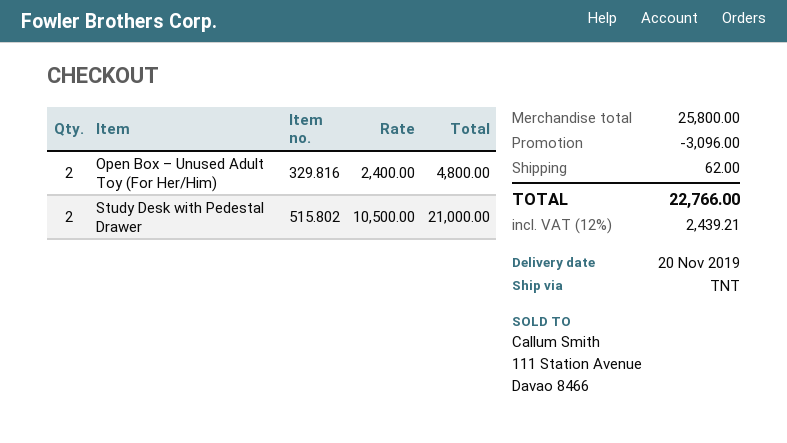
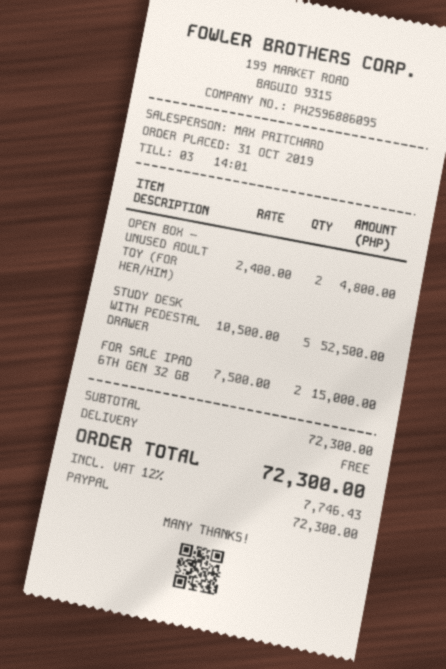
Study Desk with Pedestal Drawer: 2 x 10500.00 = 21000.00 -> 5 x 10500.00 = 52500.00
FOR SALE IPAD 6TH GEN 32 GB: none -> 2 x 7500.00 = 15000.00
subtotal: 25800.00 -> 72300.00
discount: 3096.00 -> none
shipping: 62.00 -> 0.00
tax: 12% = 2439.21 -> 12% = 7746.43
total: 22766.00 -> 72300.00

